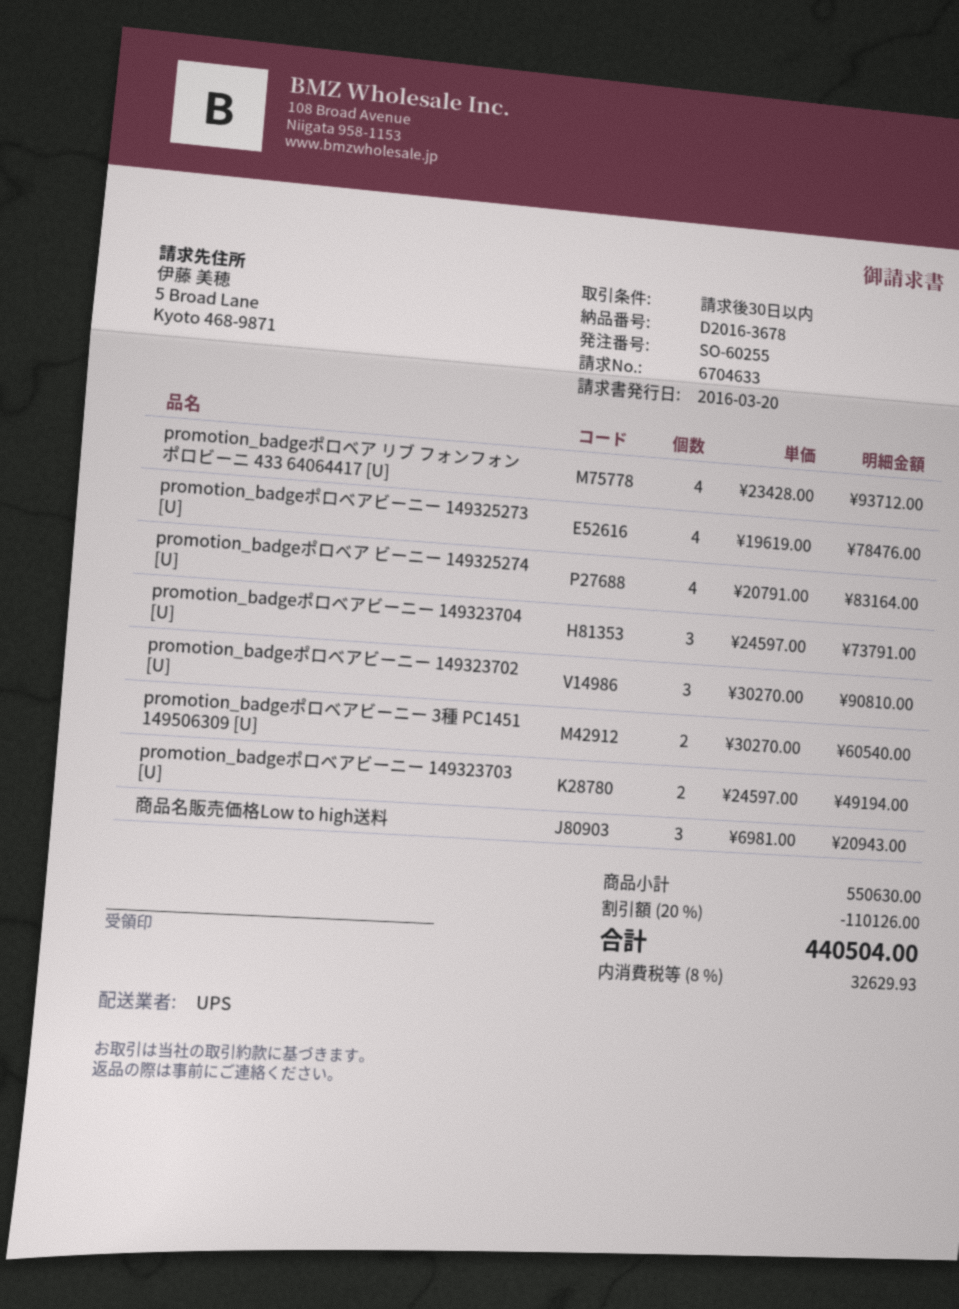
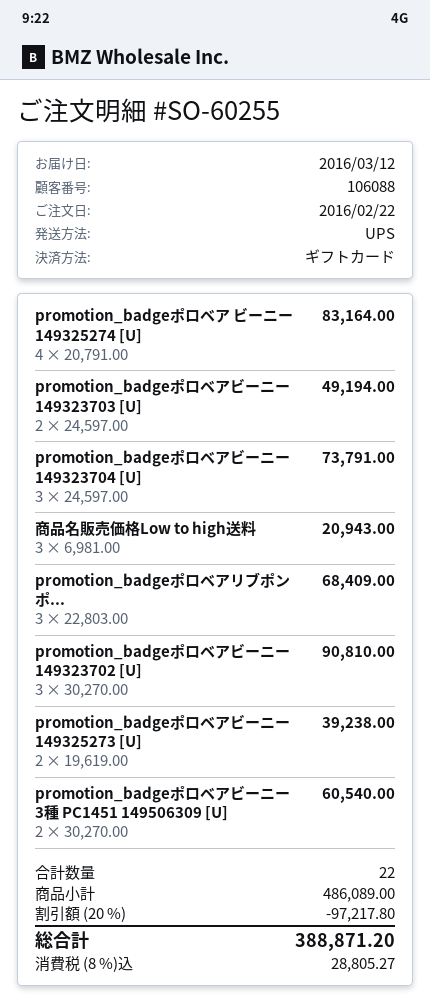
promotion_badgeポロベア リブ フォンフォン ポロビーニ 433 64064417 [U]: 4 x 23428.00 = 93712.00 -> none
promotion_badgeポロベアビーニー 149325273 [U]: 4 x 19619.00 = 78476.00 -> 2 x 19619.00 = 39238.00
promotion_badgeポロベアリブポンポ...: none -> 3 x 22803.00 = 68409.00
subtotal: 550630.00 -> 486089.00
discount: 20% = 110126.00 -> 20% = 97217.80
tax: 8% = 32629.93 -> 8% = 28805.27
total: 440504.00 -> 388871.20

